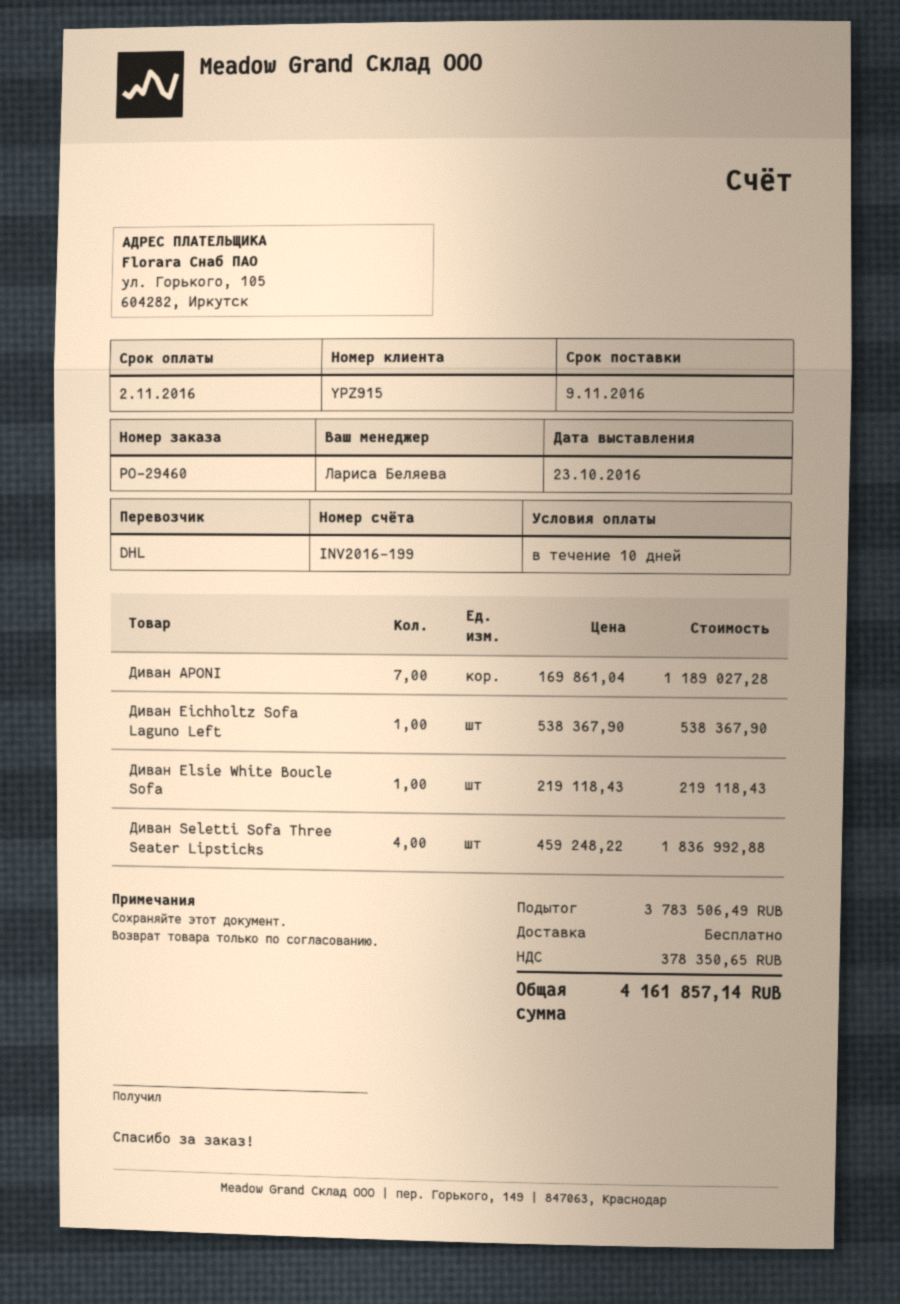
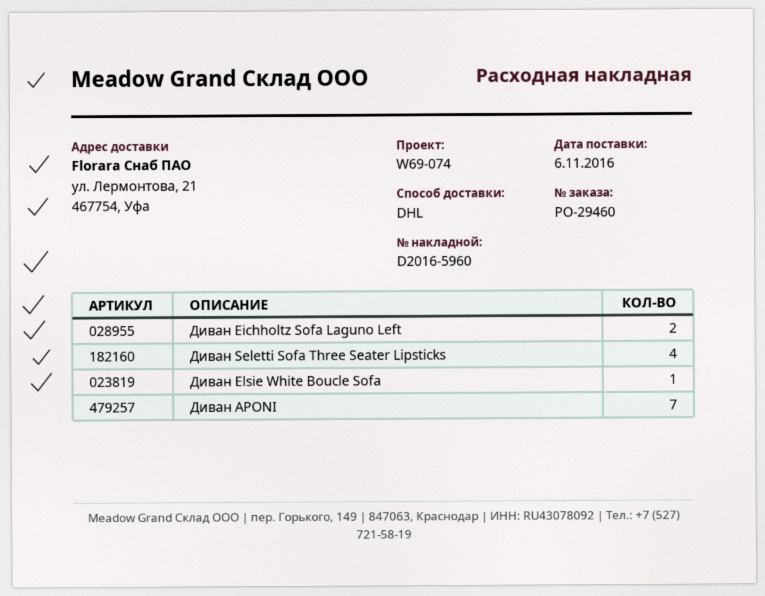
delivery date: 2016-11-09 -> 2016-11-06
Диван Eichholtz Sofa Laguno Left: 1 -> 2

